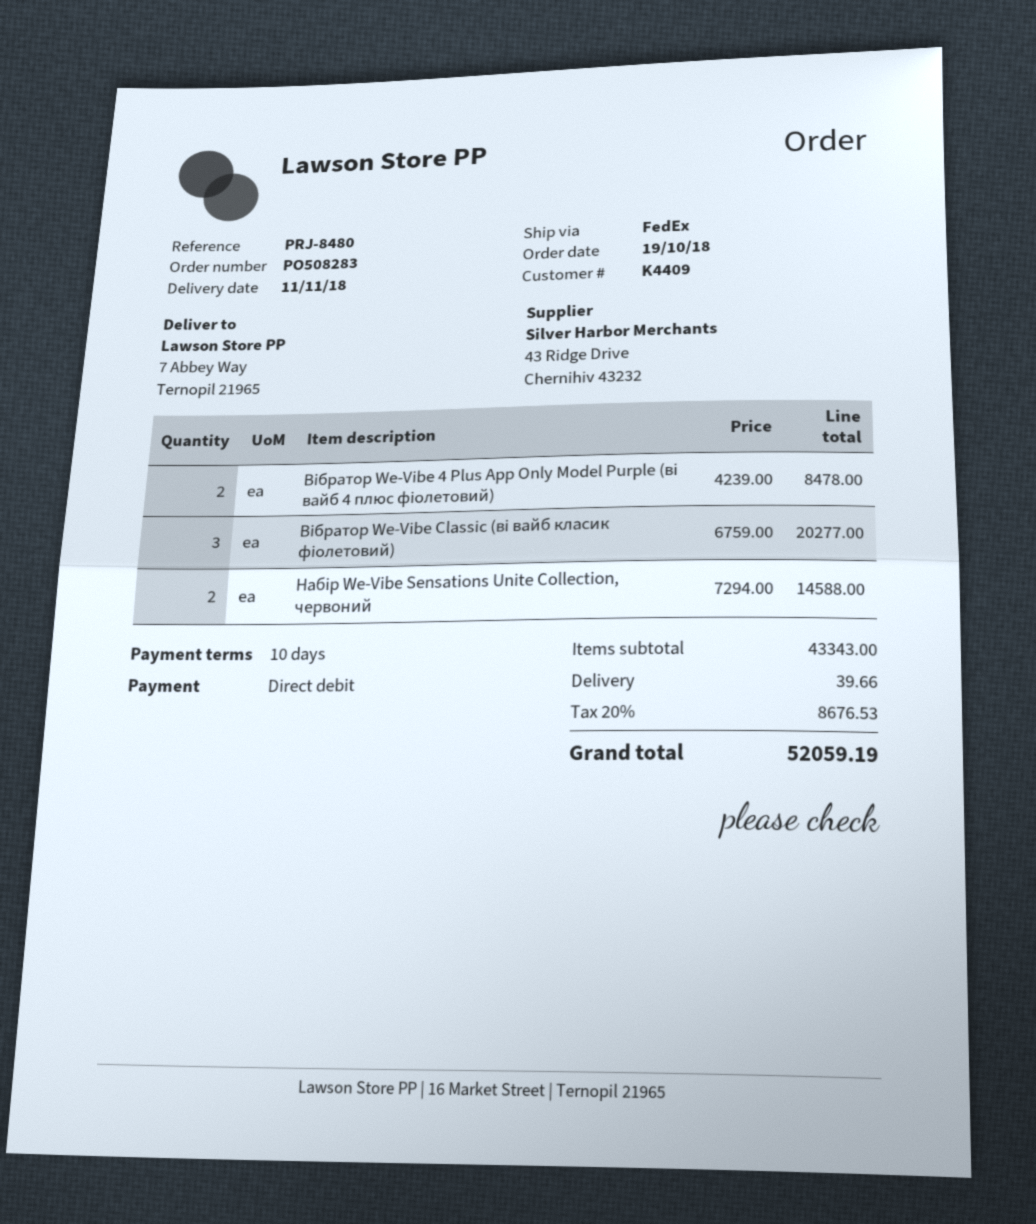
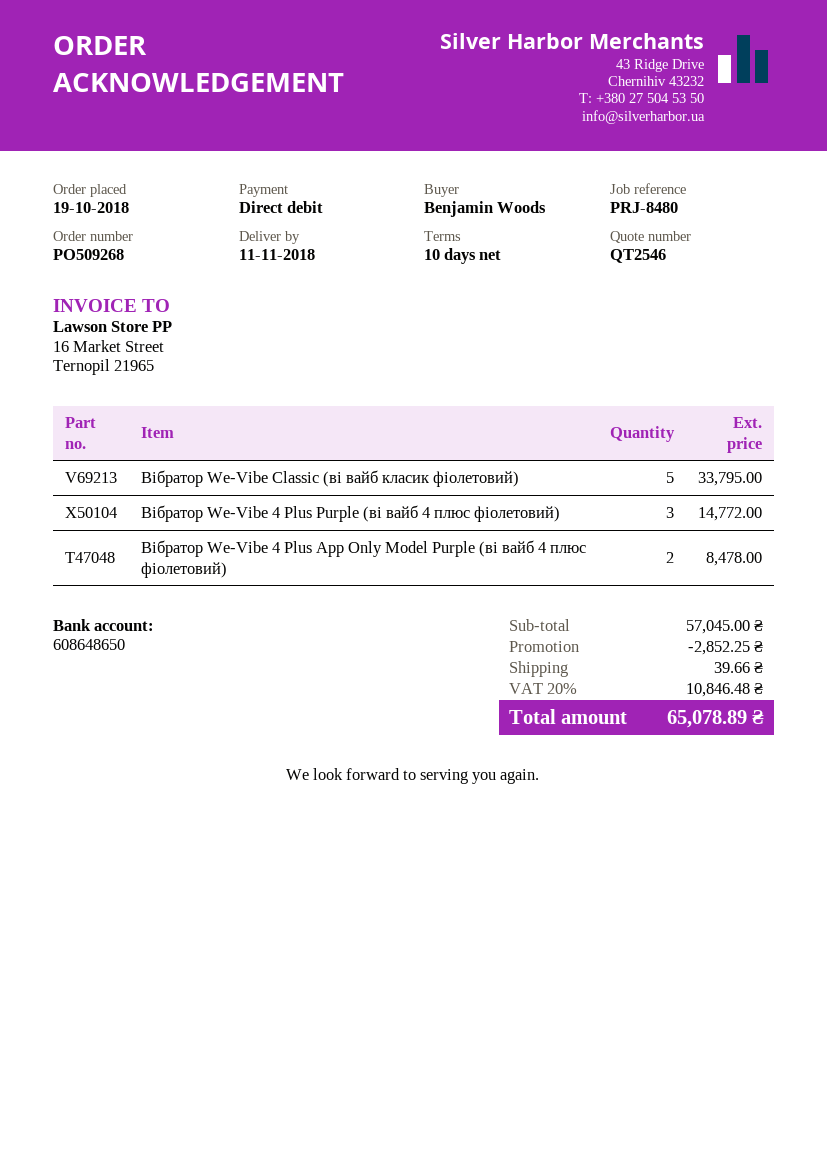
order number: PO508283 -> PO509268
Вібратор We-Vibe Classic (ві вайб класик фіолетовий): 3 for 20277.00 -> 5 for 33795.00
Набір We-Vibe Sensations Unite Collection, червоний: 2 for 14588.00 -> none
Вібратор We-Vibe 4 Plus Purple (ві вайб 4 плюс фіолетовий): none -> 3 for 14772.00
subtotal: 43343.00 -> 57045.00
discount: none -> 2852.25
tax: 20% = 8676.53 -> 20% = 10846.48
total: 52059.19 -> 65078.89

